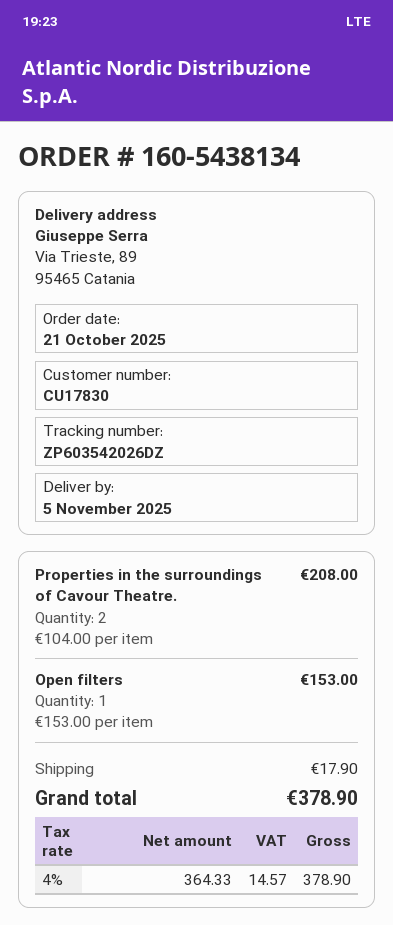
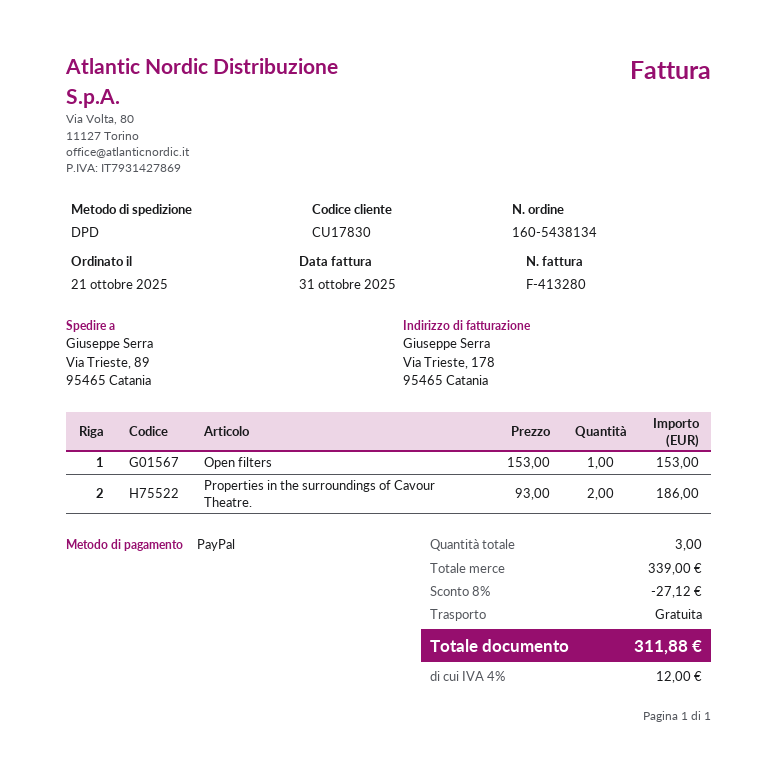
Properties in the surroundings of Cavour Theatre.: 2 x 104.00 = 208.00 -> 2 x 93.00 = 186.00
discount: none -> 8% = 27.12
shipping: 17.90 -> 0.00
tax: 4% = 14.57 -> 4% = 12.00
total: 378.90 -> 311.88

